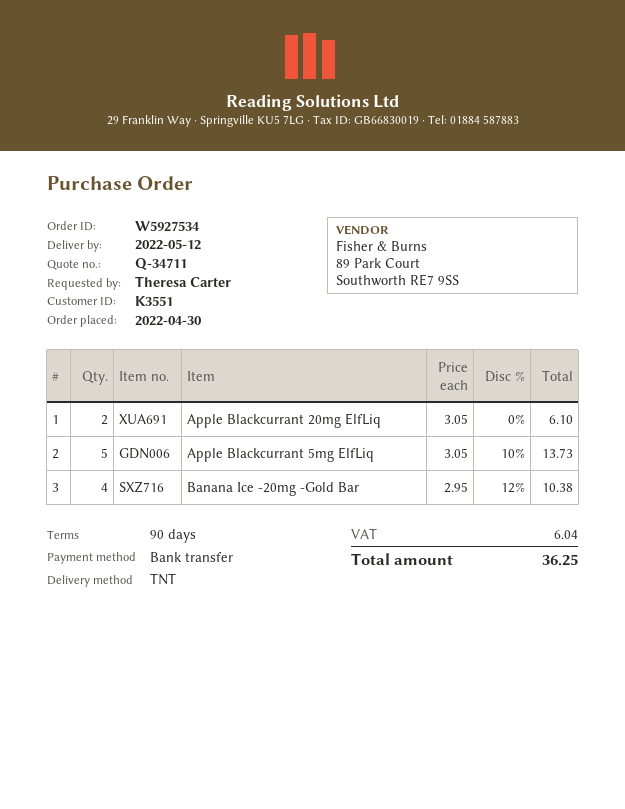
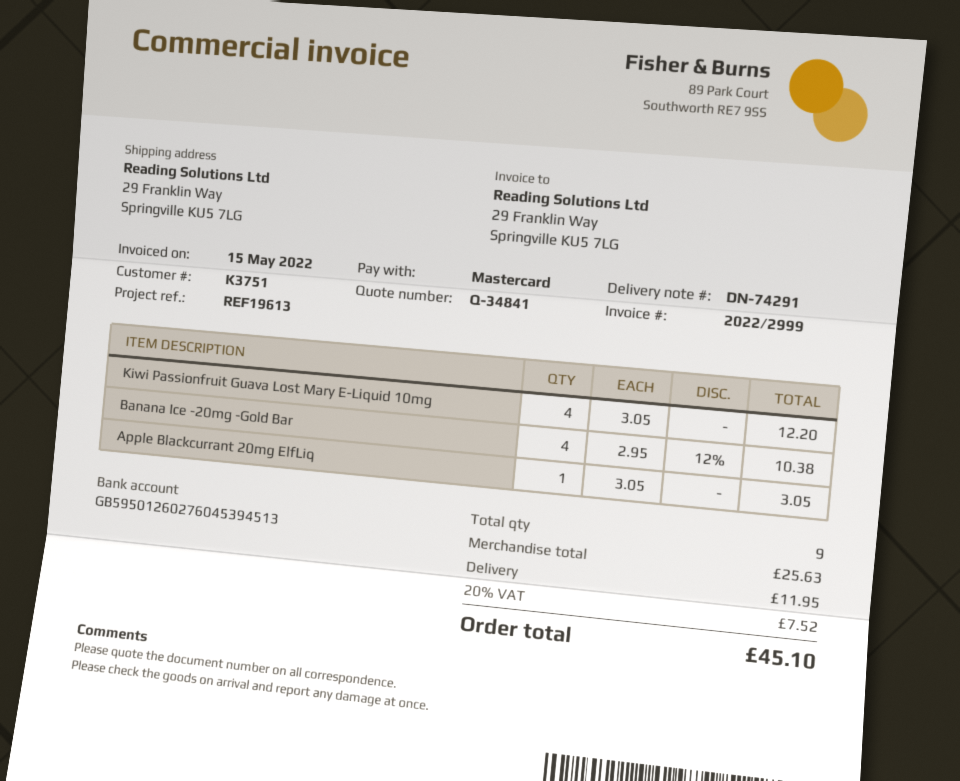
quote number: Q-34711 -> Q-34841
customer number: K3551 -> K3751
payment method: bank transfer -> Mastercard
Apple Blackcurrant 20mg ElfLiq: 2 x 3.05 = 6.10 -> 1 x 3.05 = 3.05
Apple Blackcurrant 5mg ElfLiq: 5 x 3.05 - 10% = 13.73 -> none
Kiwi Passionfruit Guava Lost Mary E-Liquid 10mg: none -> 4 x 3.05 = 12.20
shipping: none -> 11.95
tax: 6.04 -> 7.52
total: 36.25 -> 45.10

